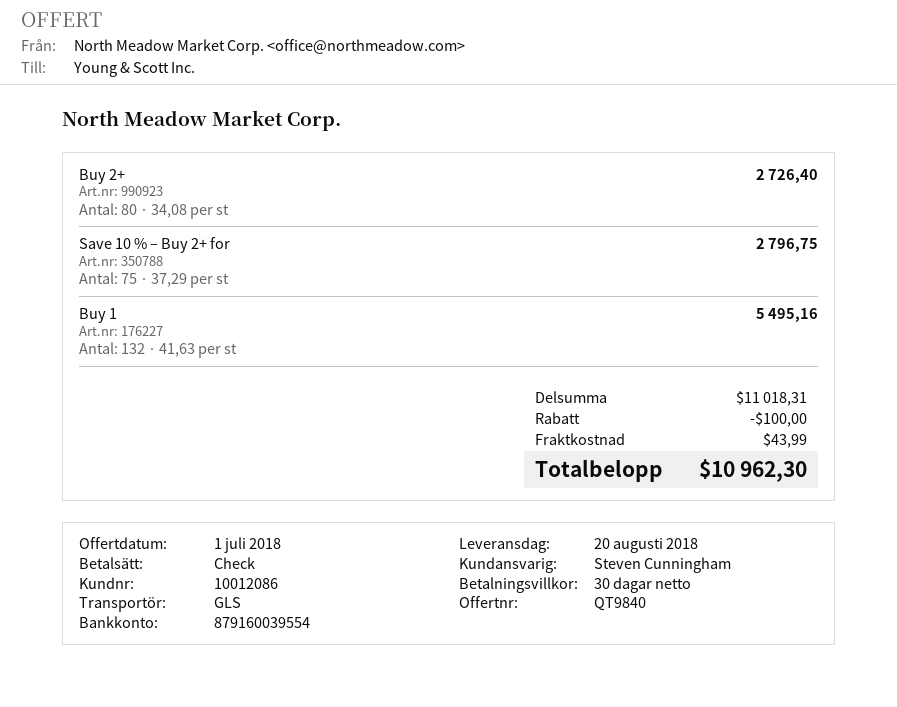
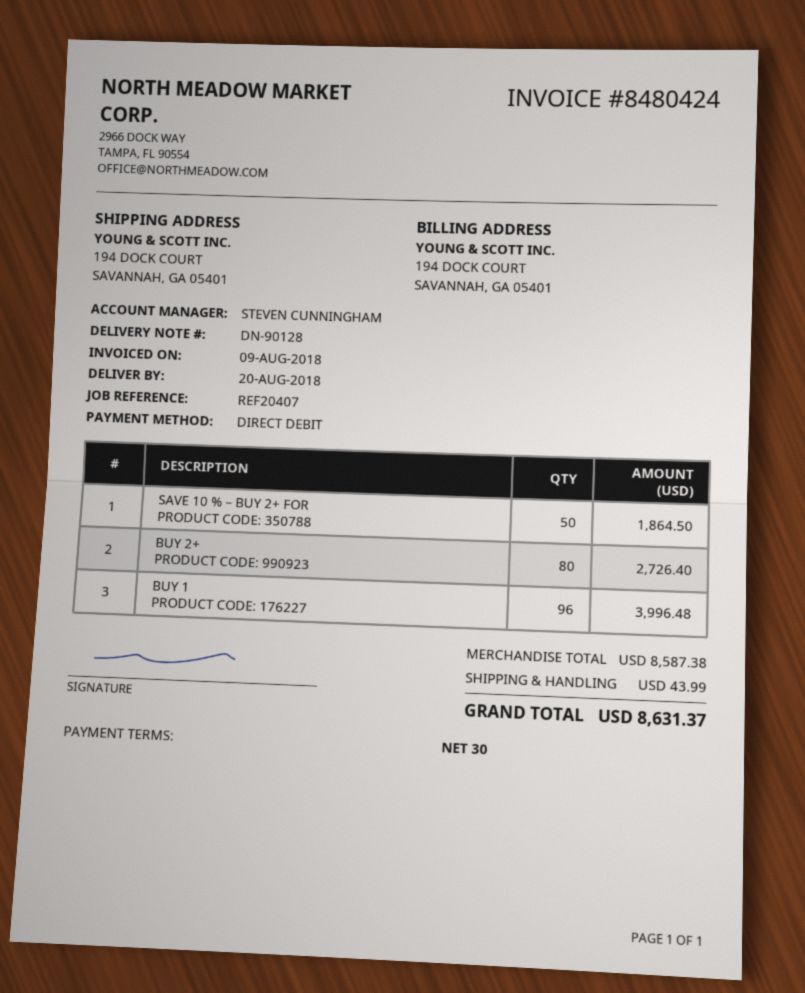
payment method: cheque -> direct debit
Save 10 % – Buy 2+ for: 75 for 2796.75 -> 50 for 1864.50
Buy 1: 132 for 5495.16 -> 96 for 3996.48
subtotal: 11018.31 -> 8587.38
discount: 100.00 -> none
total: 10962.30 -> 8631.37

